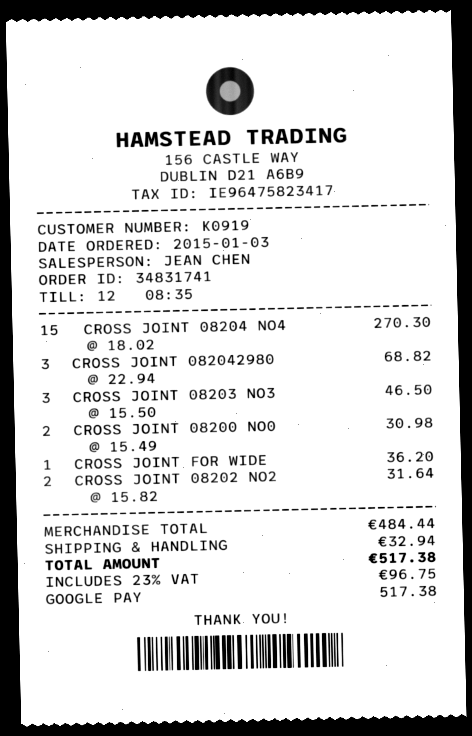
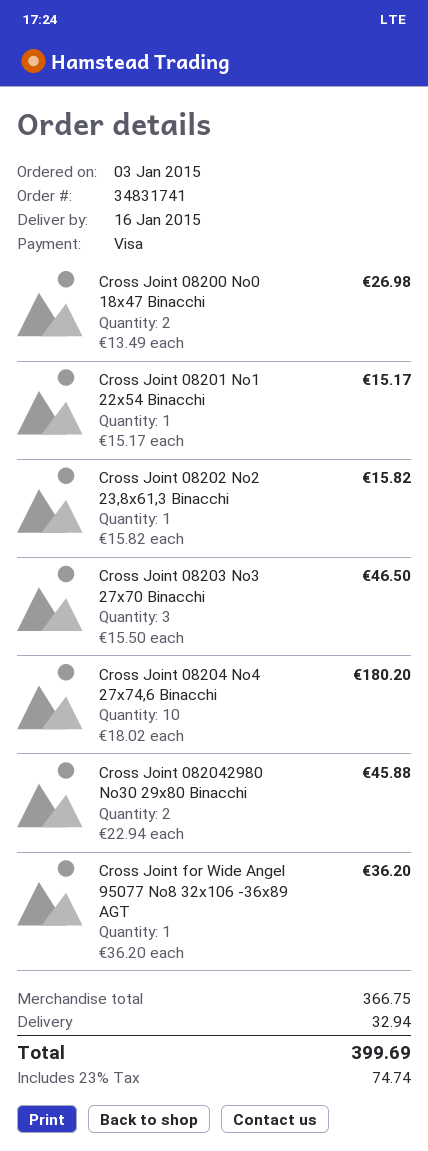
payment method: Google Pay -> Visa
CROSS JOINT 08204 NO4: 15 x 18.02 = 270.30 -> 10 x 18.02 = 180.20
CROSS JOINT 082042980: 3 x 22.94 = 68.82 -> 2 x 22.94 = 45.88
CROSS JOINT 08200 NO0: 2 x 15.49 = 30.98 -> 2 x 13.49 = 26.98
CROSS JOINT 08202 NO2: 2 x 15.82 = 31.64 -> 1 x 15.82 = 15.82
Cross Joint 08201 No1 22x54 Binacchi: none -> 1 x 15.17 = 15.17
subtotal: 484.44 -> 366.75
tax: 23% = 96.75 -> 23% = 74.74
total: 517.38 -> 399.69

